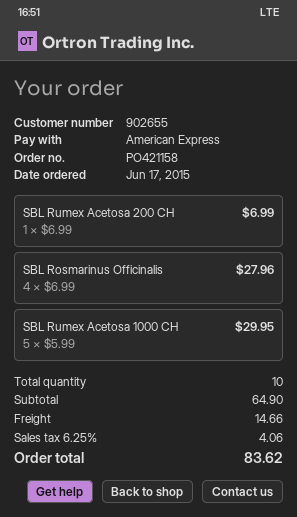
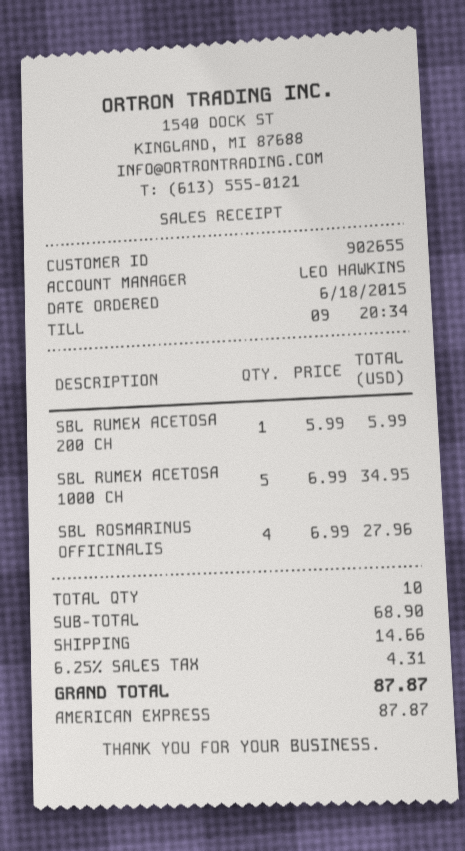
order date: 2015-06-17 -> 2015-06-18
SBL Rumex Acetosa 200 CH: 1 x 6.99 = 6.99 -> 1 x 5.99 = 5.99
SBL Rumex Acetosa 1000 CH: 5 x 5.99 = 29.95 -> 5 x 6.99 = 34.95
subtotal: 64.90 -> 68.90
tax: 6.25% = 4.06 -> 6.25% = 4.31
total: 83.62 -> 87.87

